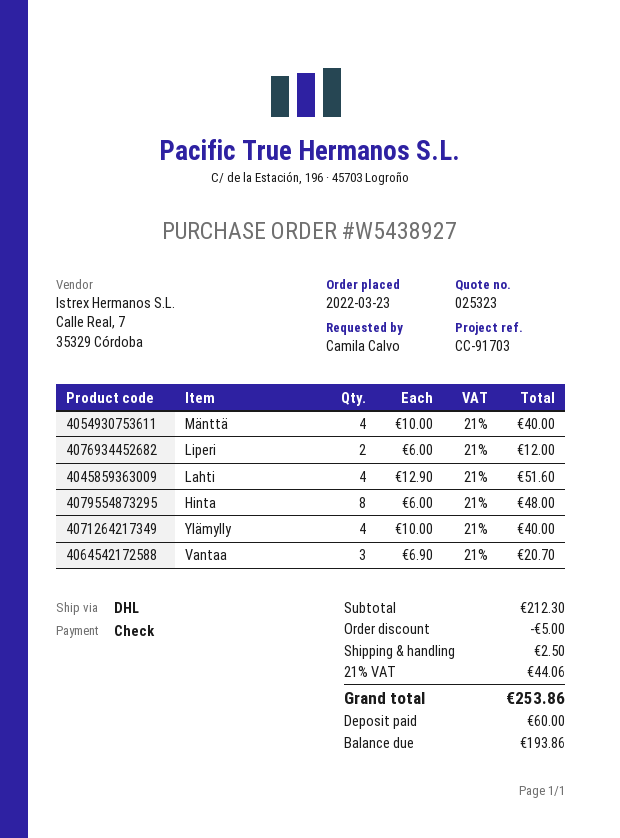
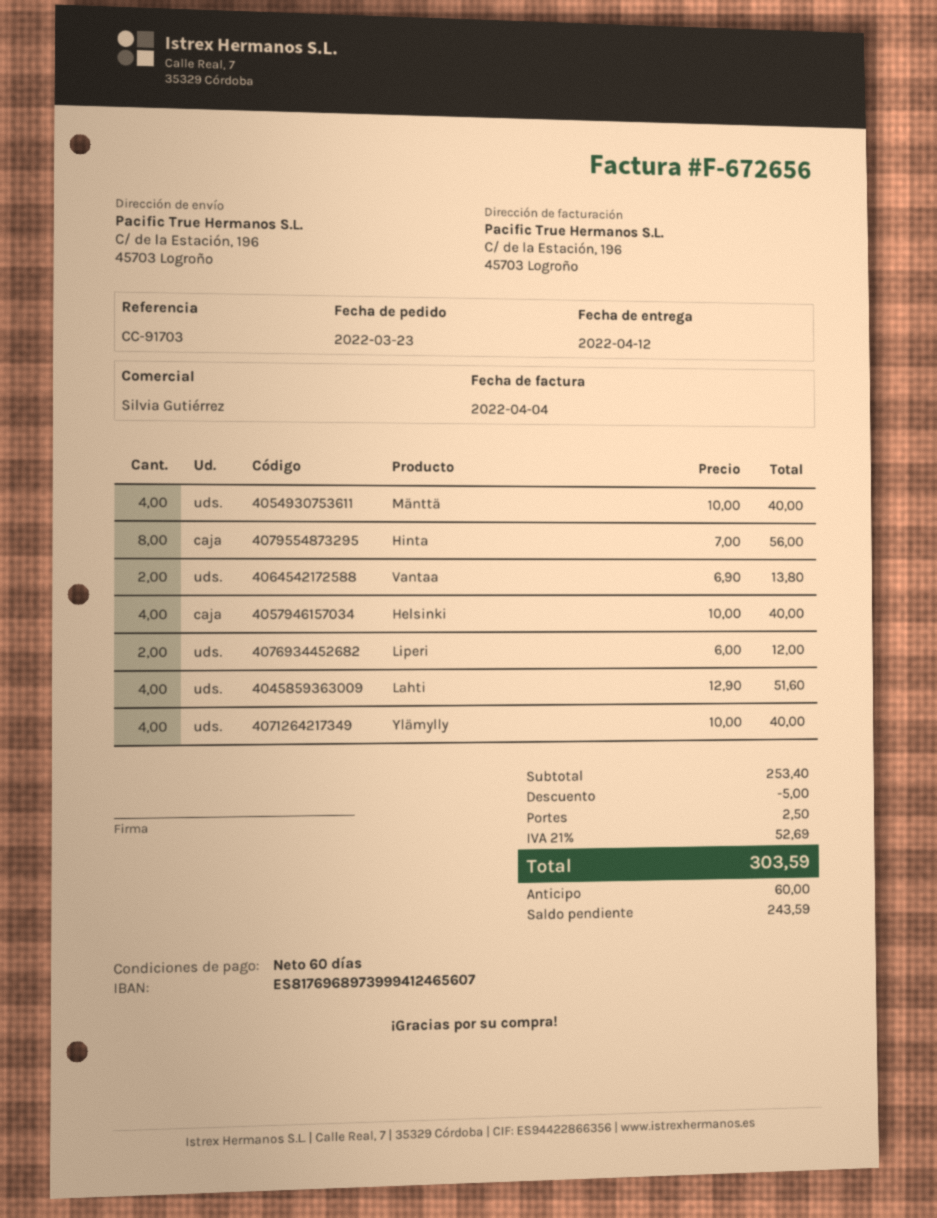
Hinta: 8 x 6.00 = 48.00 -> 8 x 7.00 = 56.00
Vantaa: 3 x 6.90 = 20.70 -> 2 x 6.90 = 13.80
Helsinki: none -> 4 x 10.00 = 40.00
subtotal: 212.30 -> 253.40
tax: 21% = 44.06 -> 21% = 52.69
total: 253.86 -> 303.59
balance: 193.86 -> 243.59

